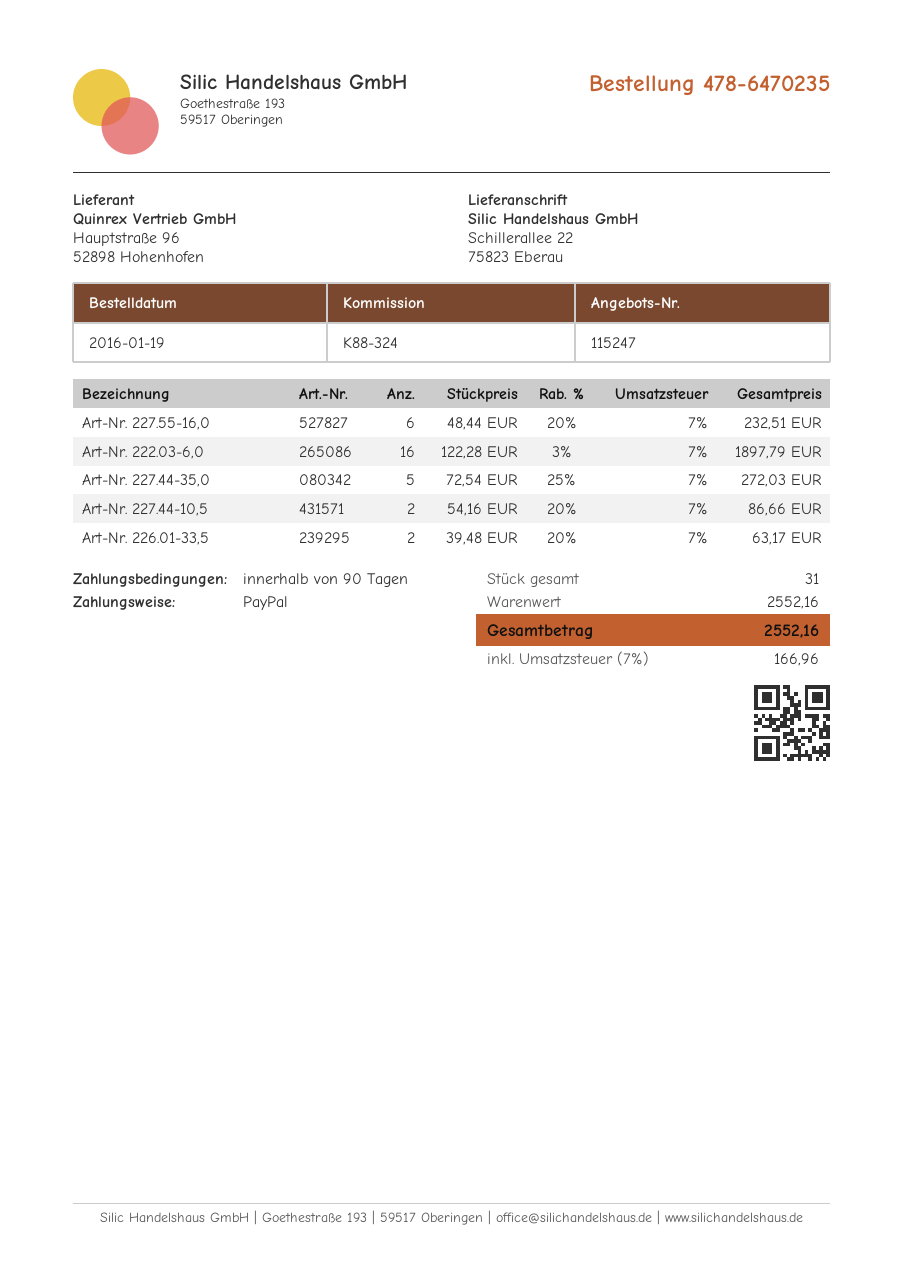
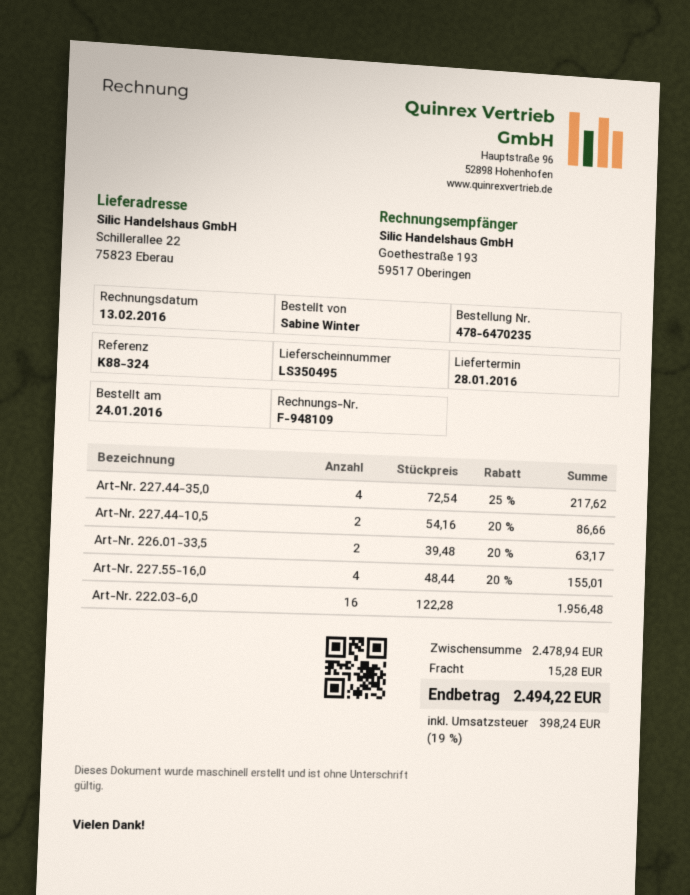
order date: 2016-01-19 -> 2016-01-24
Art-Nr. 227.55-16,0: 6 x 48.44 - 20% = 232.51 -> 4 x 48.44 - 20% = 155.01
Art-Nr. 222.03-6,0: 16 x 122.28 - 3% = 1897.79 -> 16 x 122.28 = 1956.48
Art-Nr. 227.44-35,0: 5 x 72.54 - 25% = 272.03 -> 4 x 72.54 - 25% = 217.62
subtotal: 2552.16 -> 2478.94
shipping: none -> 15.28
tax: 7% = 166.96 -> 19% = 398.24
total: 2552.16 -> 2494.22

